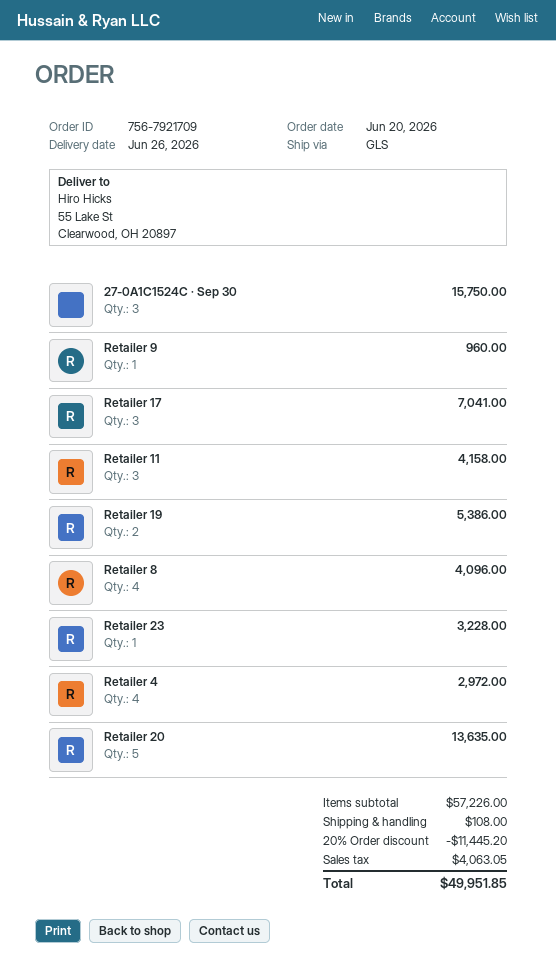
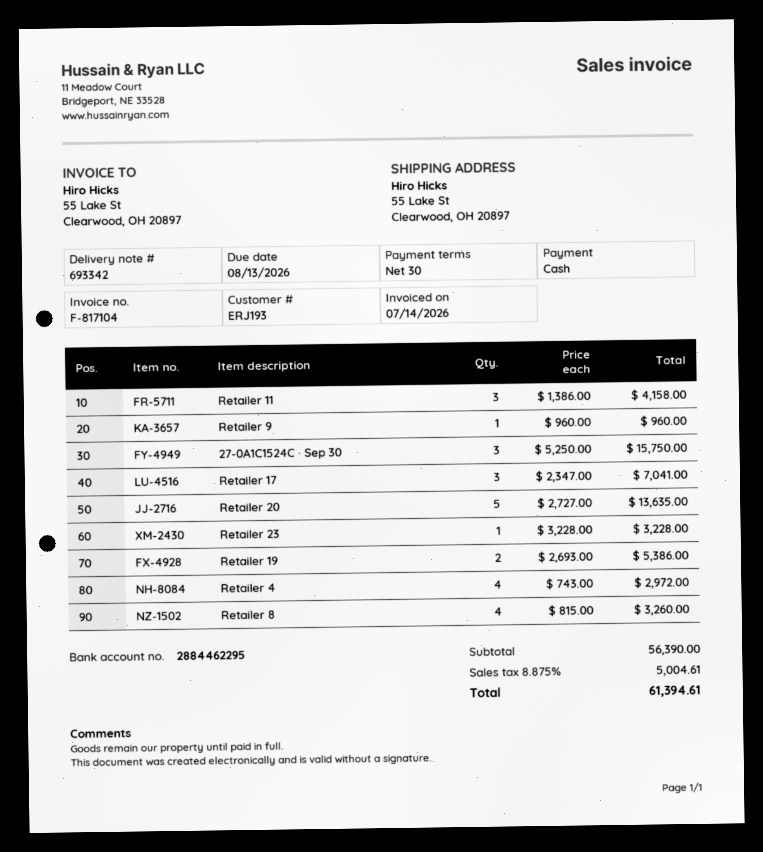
Retailer 8: 4 for 4096.00 -> 4 for 3260.00
subtotal: 57226.00 -> 56390.00
discount: 20% = 11445.20 -> none
shipping: 108.00 -> none
tax: 4063.05 -> 5004.61
total: 49951.85 -> 61394.61

